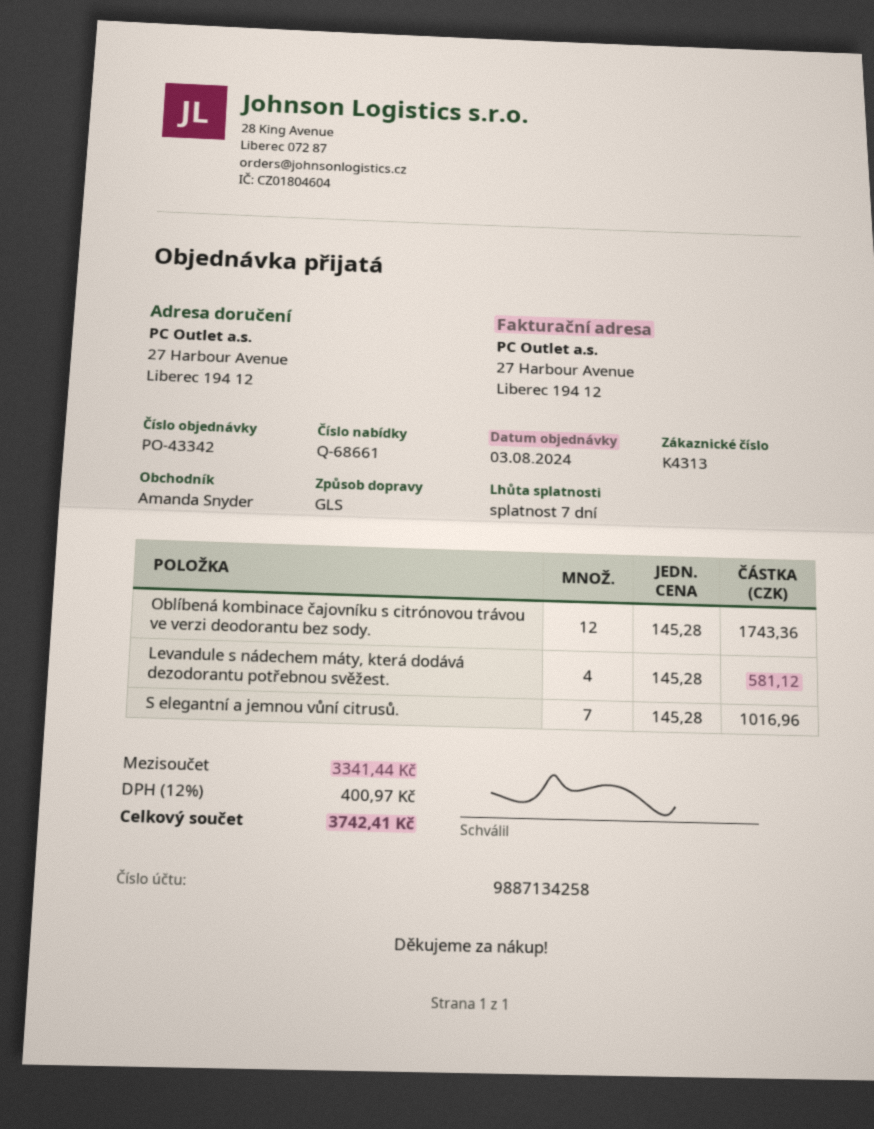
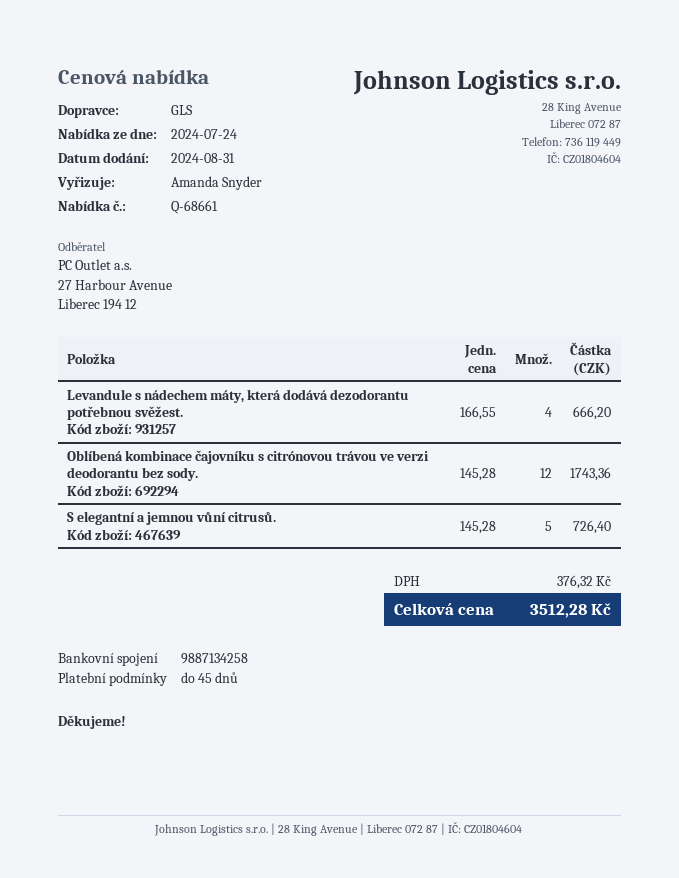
payment terms: 7 days -> 45 days
Levandule s nádechem máty, která dodává dezodorantu potřebnou svěžest.: 4 x 145.28 = 581.12 -> 4 x 166.55 = 666.20
S elegantní a jemnou vůní citrusů.: 7 x 145.28 = 1016.96 -> 5 x 145.28 = 726.40
tax: 400.97 -> 376.32
total: 3742.41 -> 3512.28

